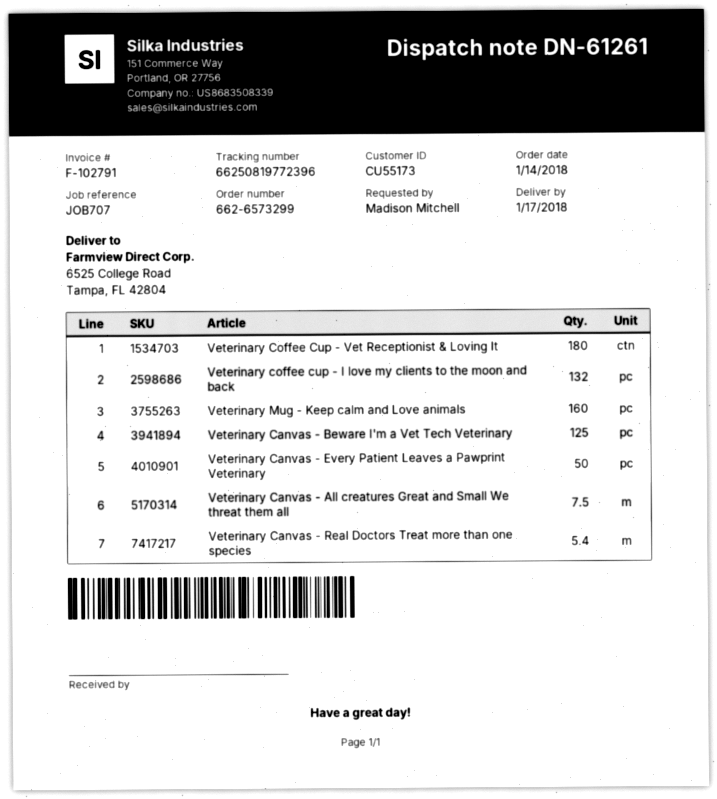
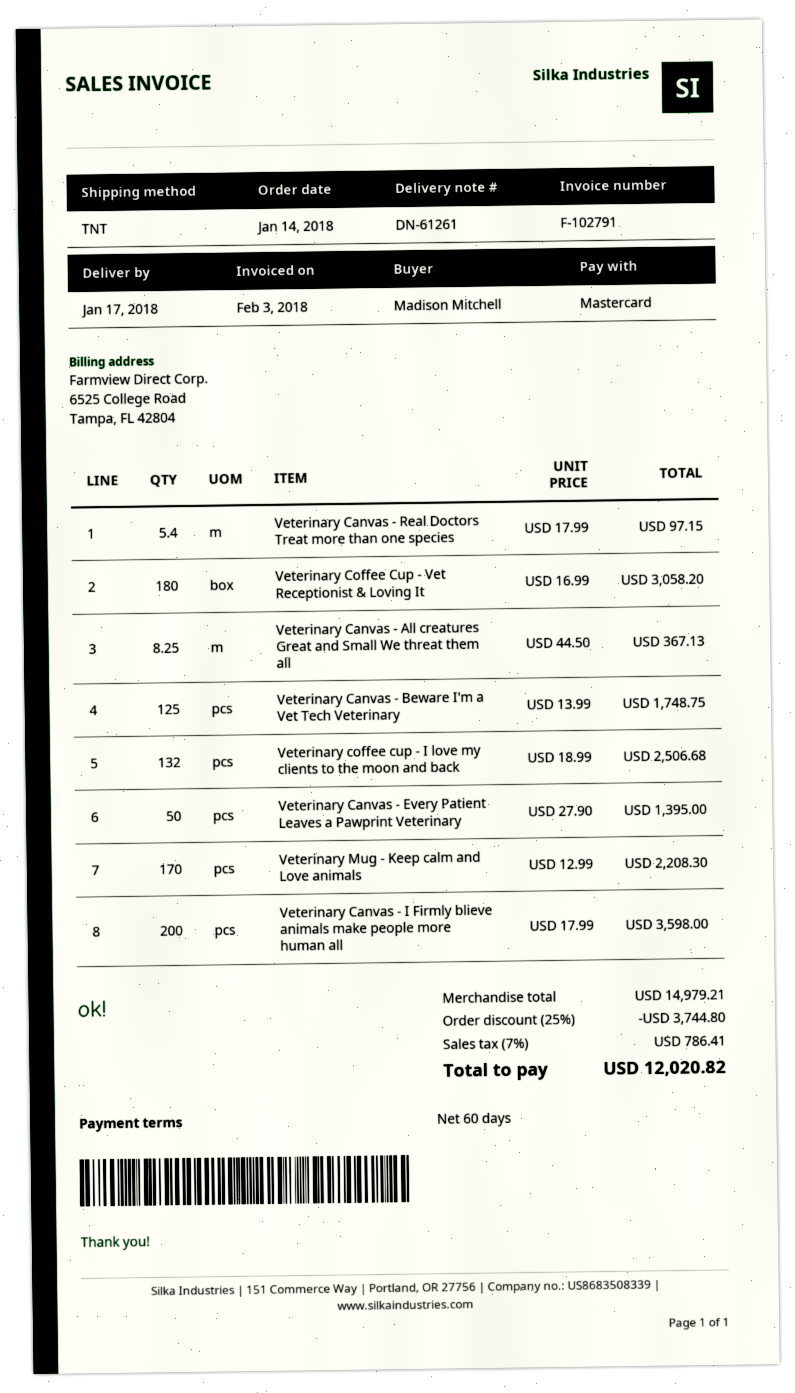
Veterinary Mug - Keep calm and Love animals: 160 -> 170
Veterinary Canvas - All creatures Great and Small We threat them all: 7.5 -> 8.25
Veterinary Canvas - I Firmly blieve animals make people more human all: none -> 200

